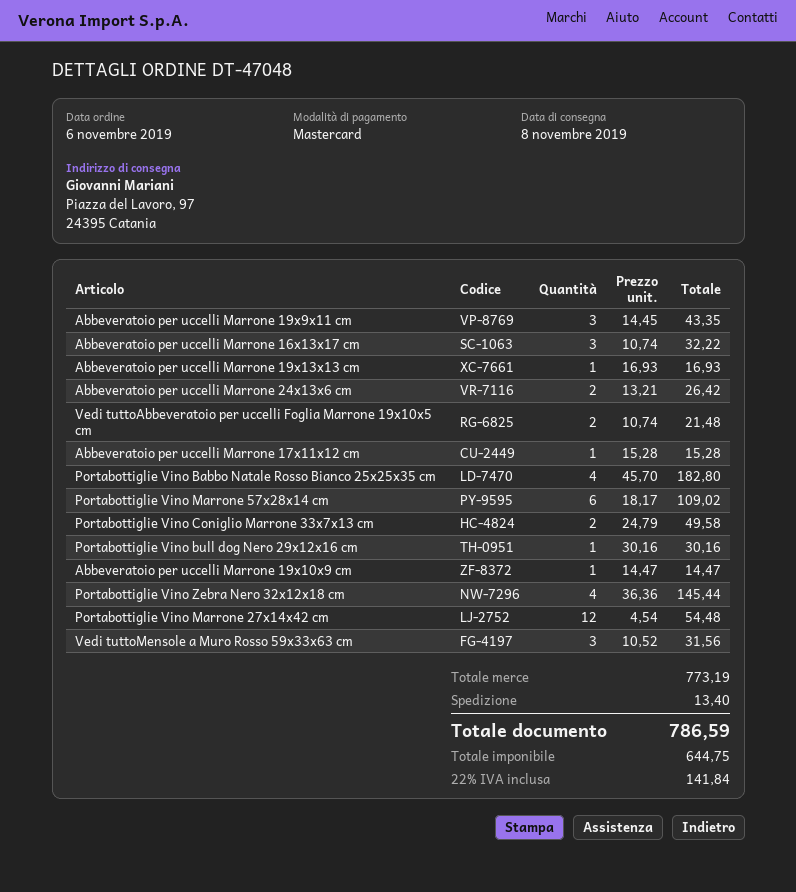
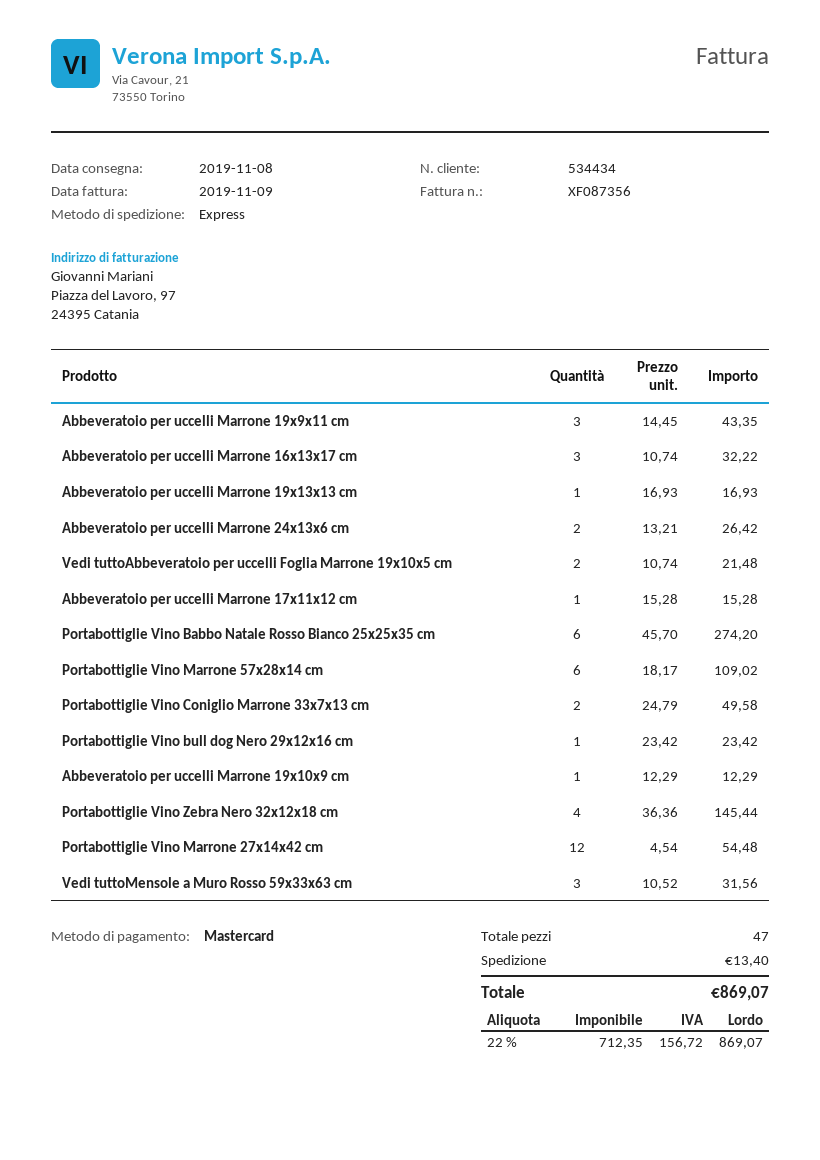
Portabottiglie Vino Babbo Natale Rosso Bianco 25x25x35 cm: 4 x 45.70 = 182.80 -> 6 x 45.70 = 274.20
Portabottiglie Vino bull dog Nero 29x12x16 cm: 1 x 30.16 = 30.16 -> 1 x 23.42 = 23.42
Abbeveratoio per uccelli Marrone 19x10x9 cm: 1 x 14.47 = 14.47 -> 1 x 12.29 = 12.29
net: 644.75 -> 712.35
tax: 22% = 141.84 -> 22% = 156.72
total: 786.59 -> 869.07

